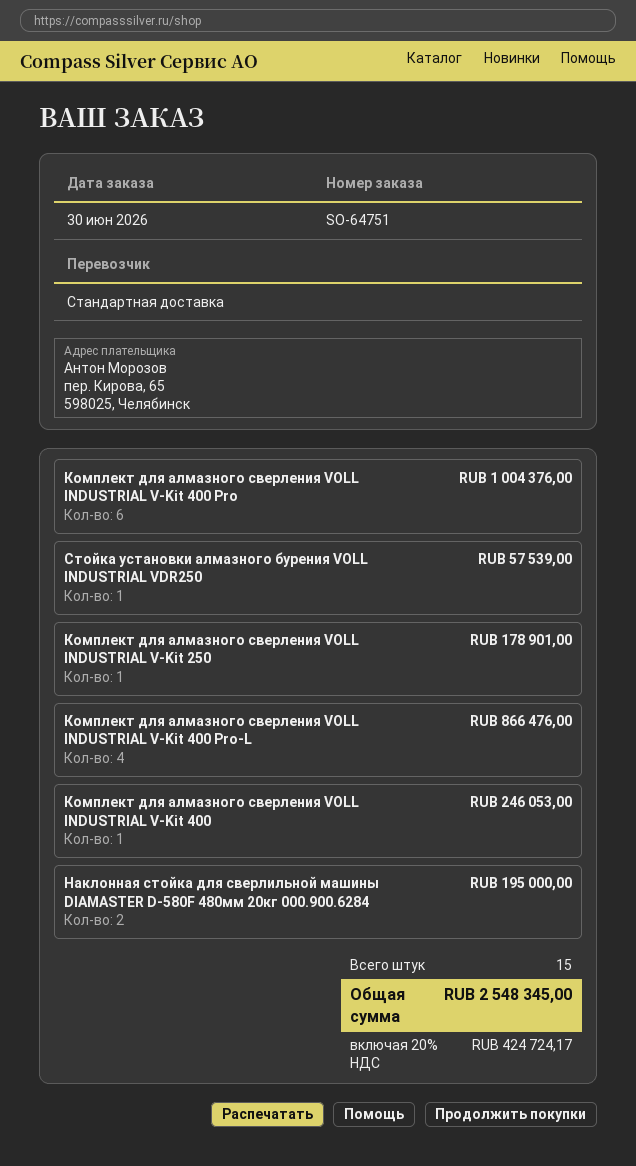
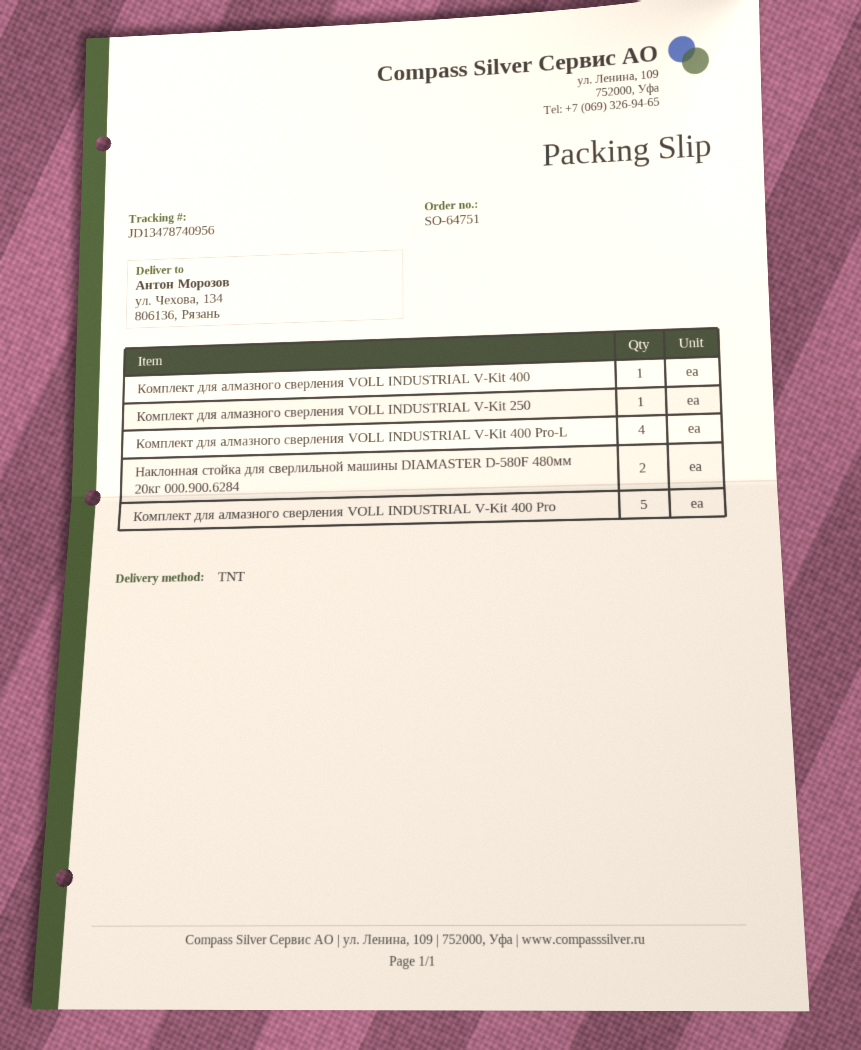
shipping method: standard -> TNT
Комплект для алмазного сверления VOLL INDUSTRIAL V-Kit 400 Pro: 6 -> 5
Стойка установки алмазного бурения VOLL INDUSTRIAL VDR250: 1 -> none

